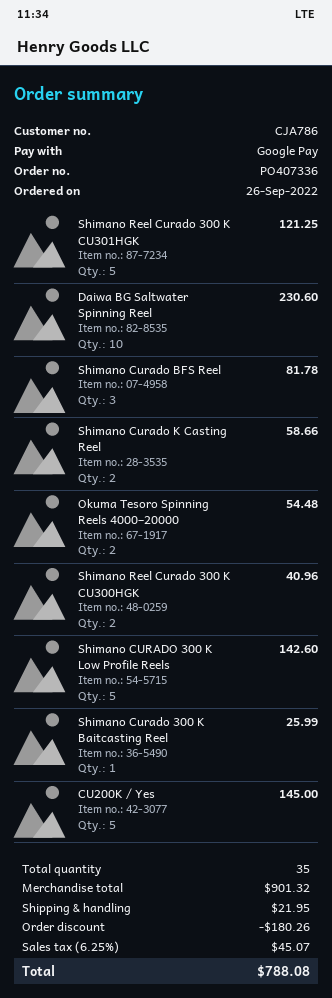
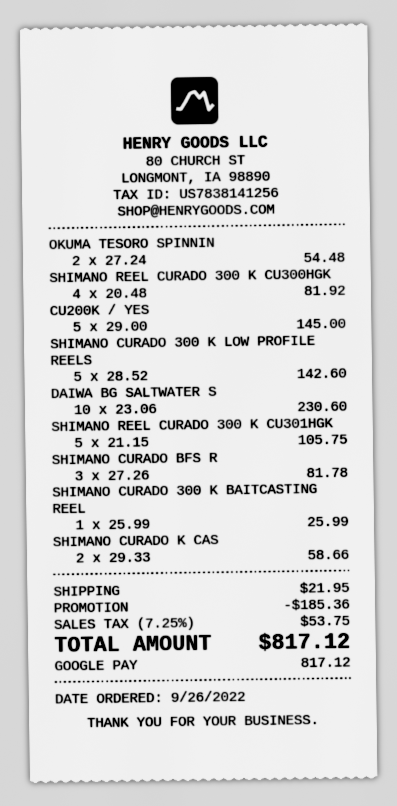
Shimano Reel Curado 300 K CU301HGK: 5 for 121.25 -> 5 for 105.75
Shimano Reel Curado 300 K CU300HGK: 2 for 40.96 -> 4 for 81.92
discount: 180.26 -> 185.36
tax: 6.25% = 45.07 -> 7.25% = 53.75
total: 788.08 -> 817.12

